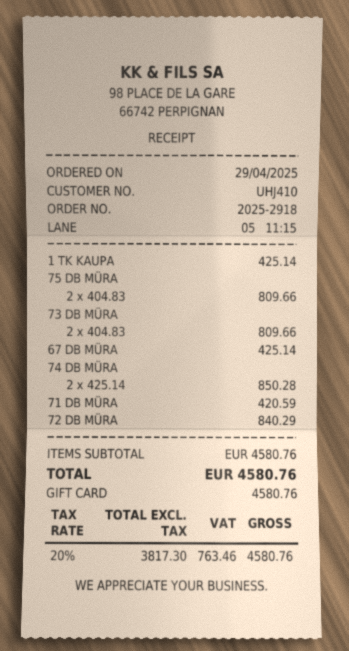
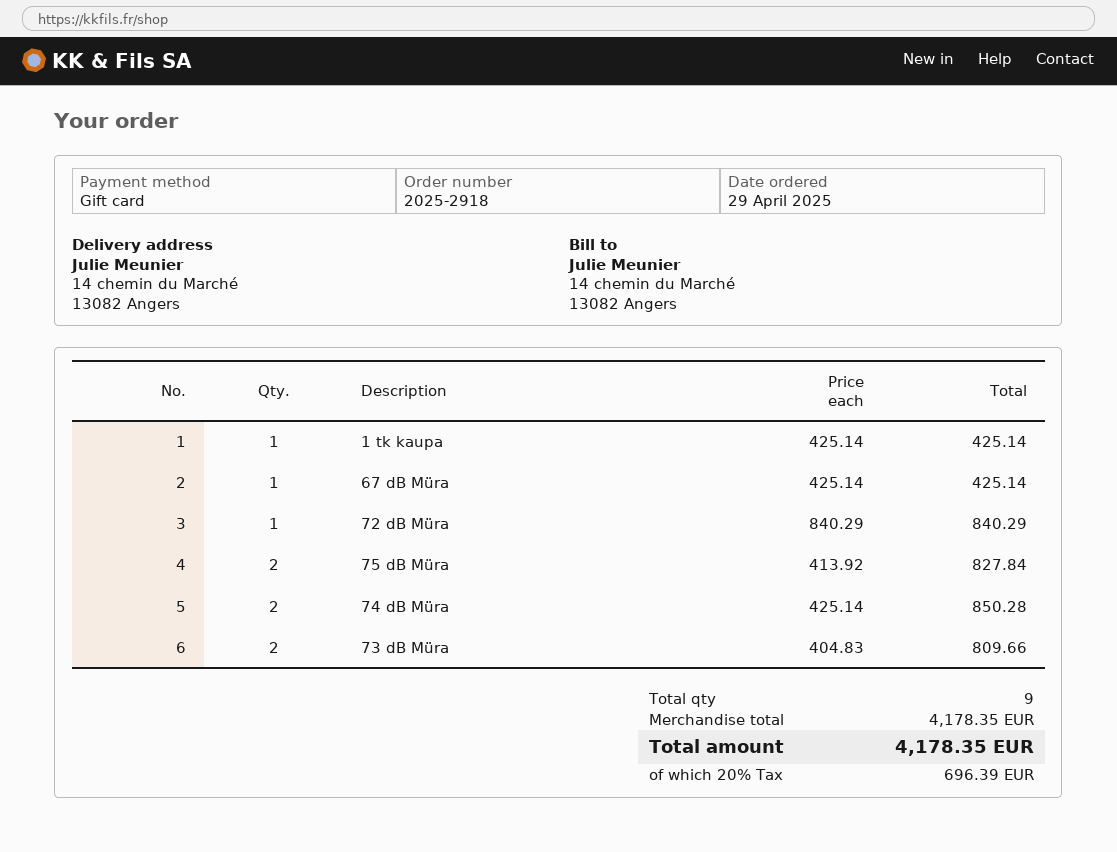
75 DB MÜRA: 2 x 404.83 = 809.66 -> 2 x 413.92 = 827.84
71 DB MÜRA: 1 x 420.59 = 420.59 -> none
subtotal: 4580.76 -> 4178.35
tax: 20% = 763.46 -> 20% = 696.39
total: 4580.76 -> 4178.35

